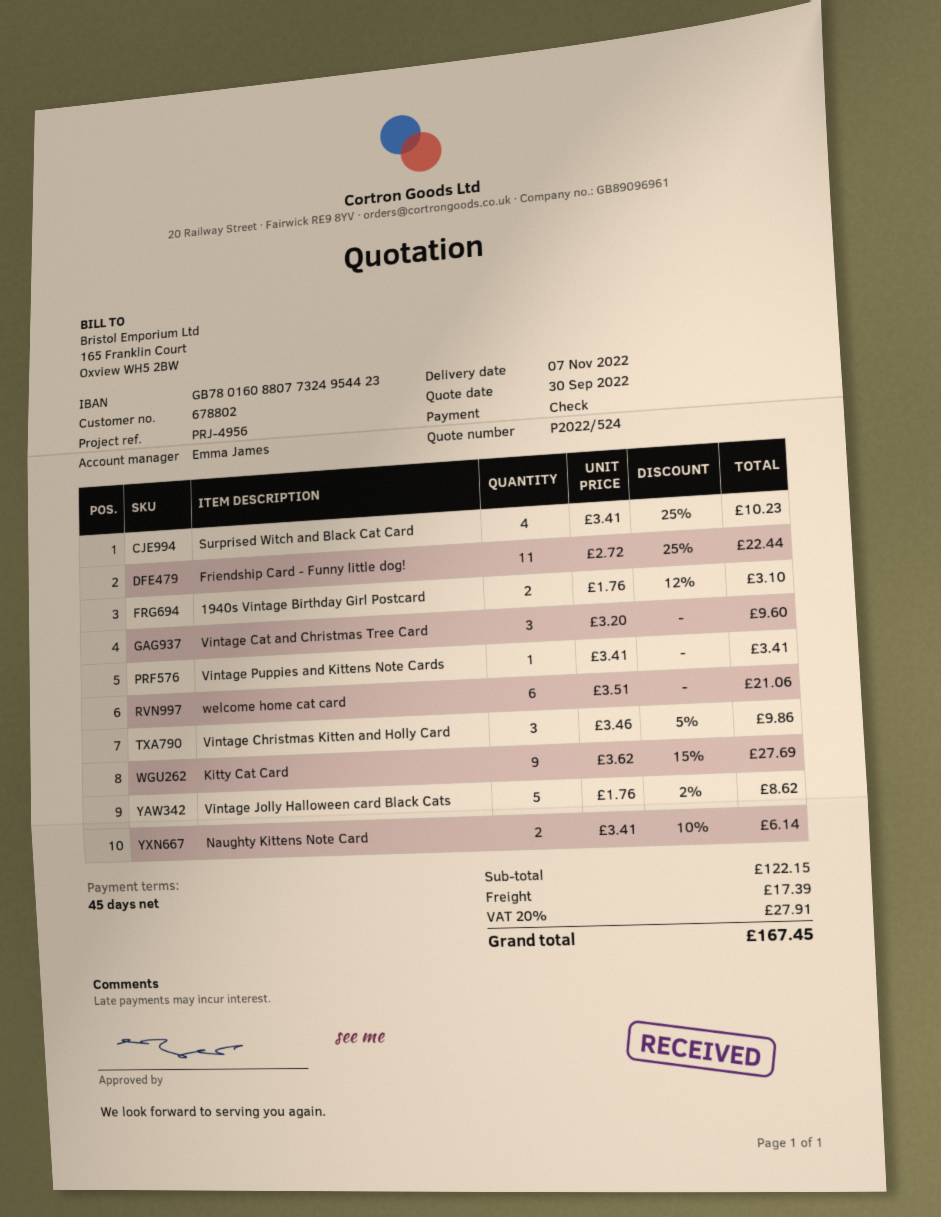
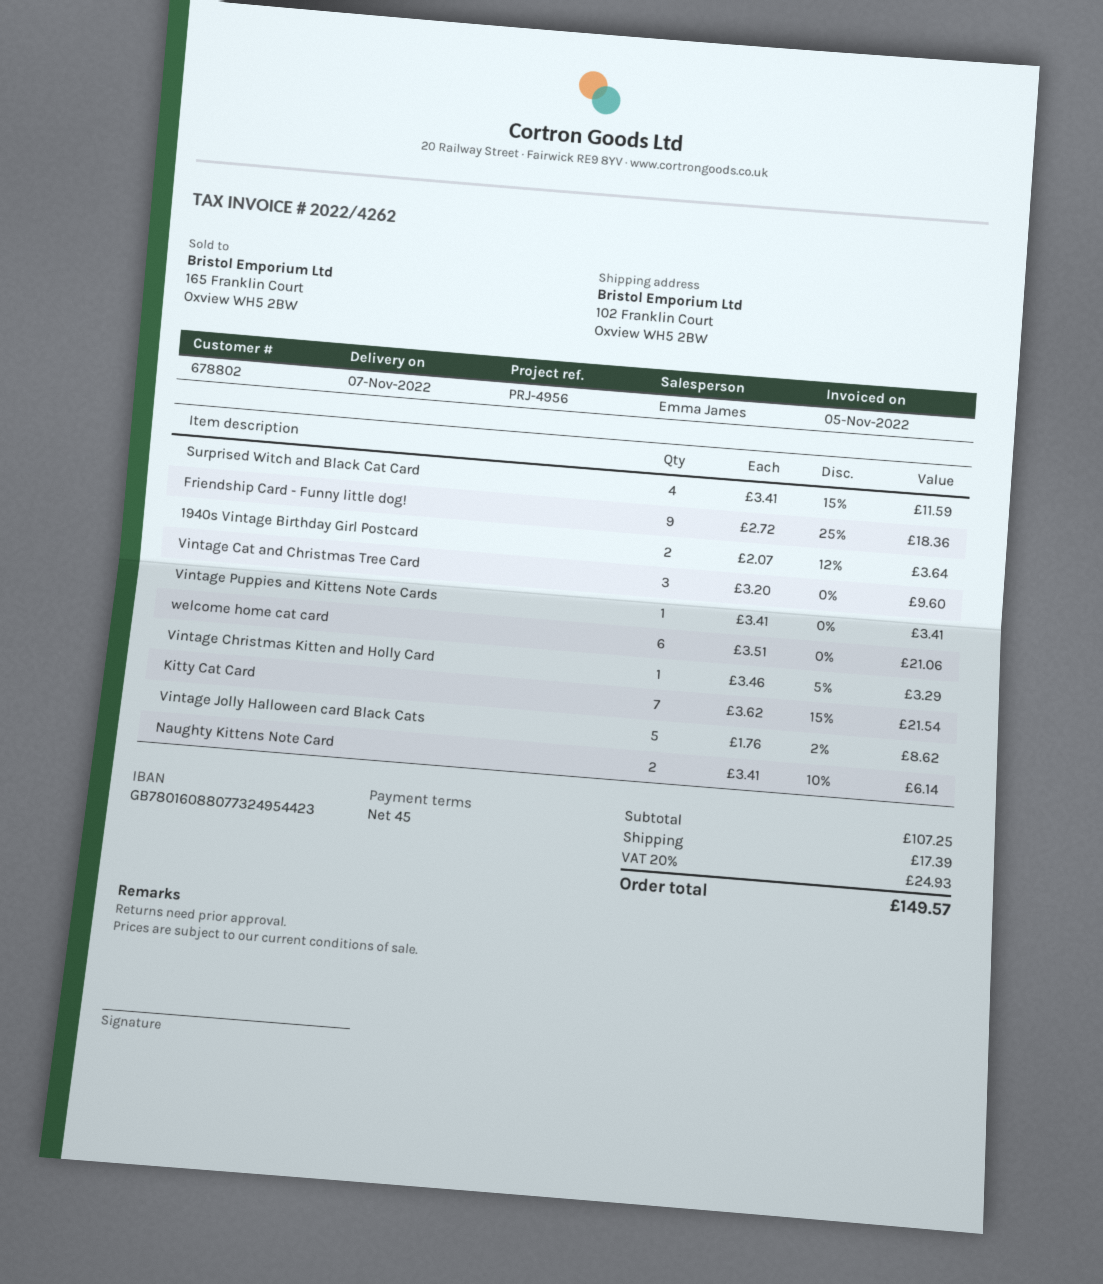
Surprised Witch and Black Cat Card: 4 x 3.41 - 25% = 10.23 -> 4 x 3.41 - 15% = 11.59
Friendship Card - Funny little dog!: 11 x 2.72 - 25% = 22.44 -> 9 x 2.72 - 25% = 18.36
1940s Vintage Birthday Girl Postcard: 2 x 1.76 - 12% = 3.10 -> 2 x 2.07 - 12% = 3.64
Vintage Christmas Kitten and Holly Card: 3 x 3.46 - 5% = 9.86 -> 1 x 3.46 - 5% = 3.29
Kitty Cat Card: 9 x 3.62 - 15% = 27.69 -> 7 x 3.62 - 15% = 21.54
subtotal: 122.15 -> 107.25
tax: 20% = 27.91 -> 20% = 24.93
total: 167.45 -> 149.57

